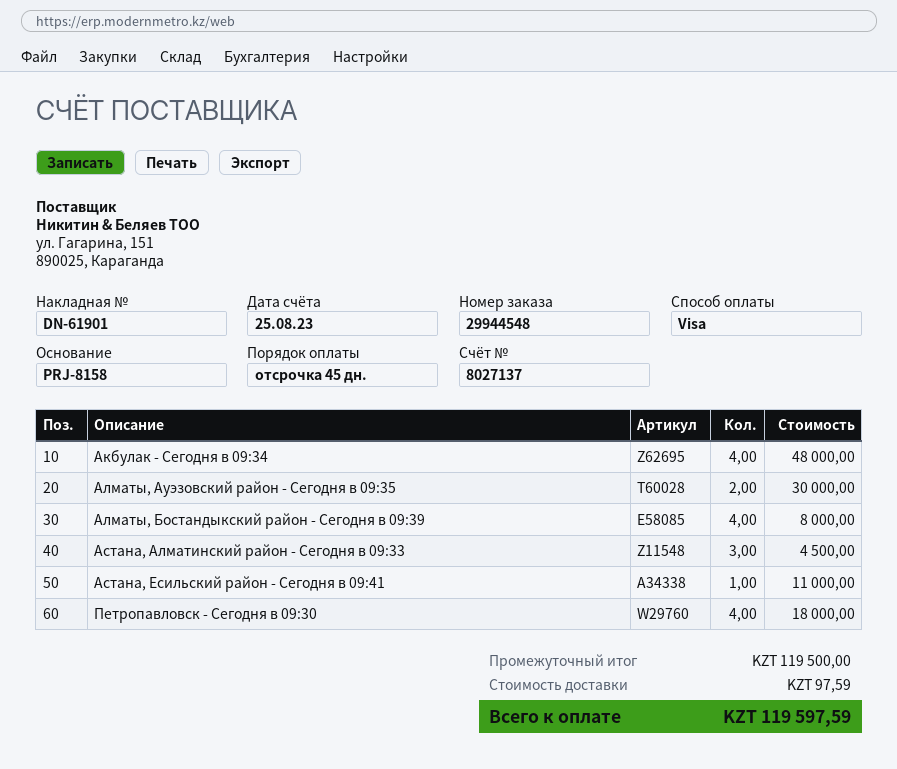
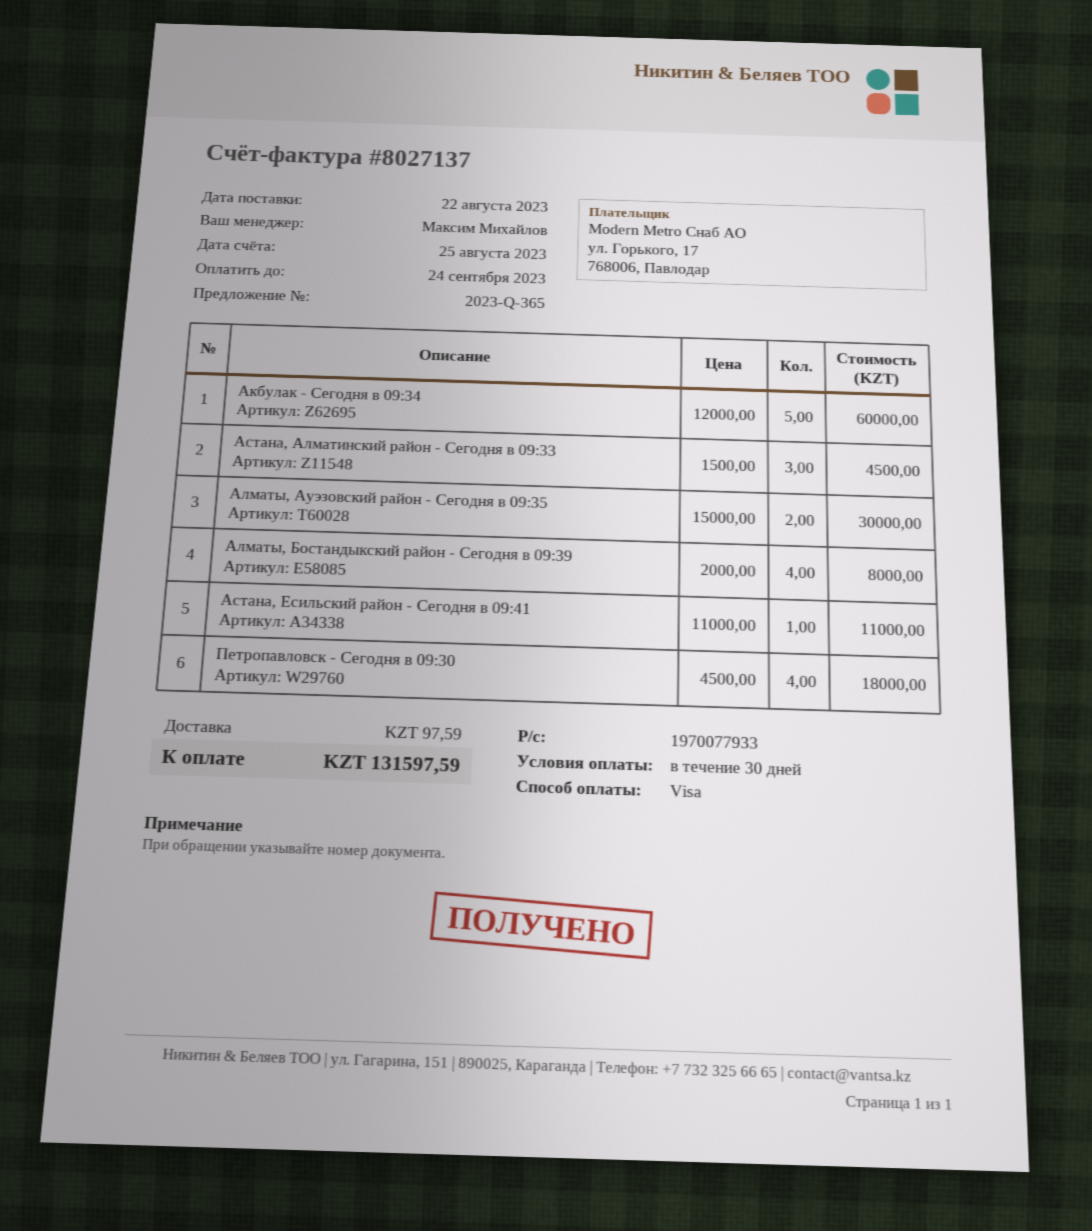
payment terms: 45 days -> 30 days
Акбулак - Сегодня в 09:34: 4 for 48000.00 -> 5 for 60000.00
total: 119597.59 -> 131597.59

